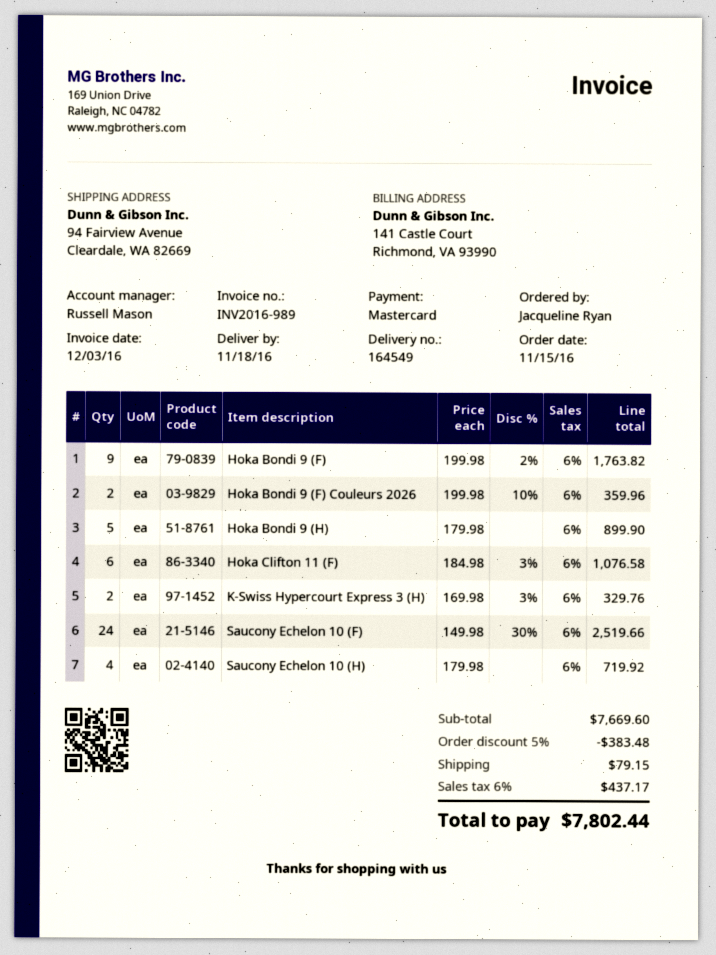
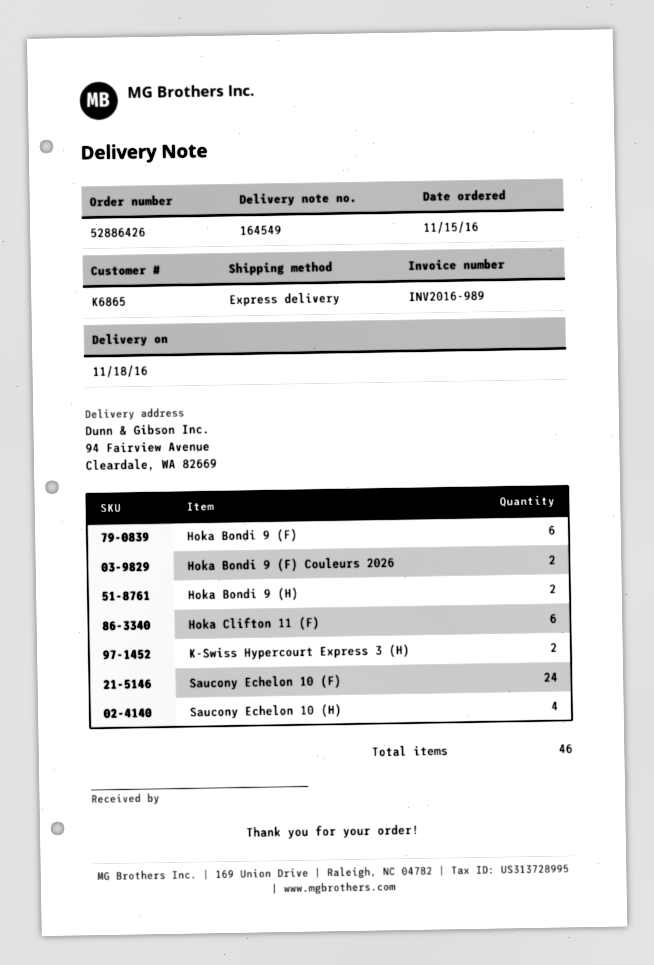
Hoka Bondi 9 (F): 9 -> 6
Hoka Bondi 9 (H): 5 -> 2

